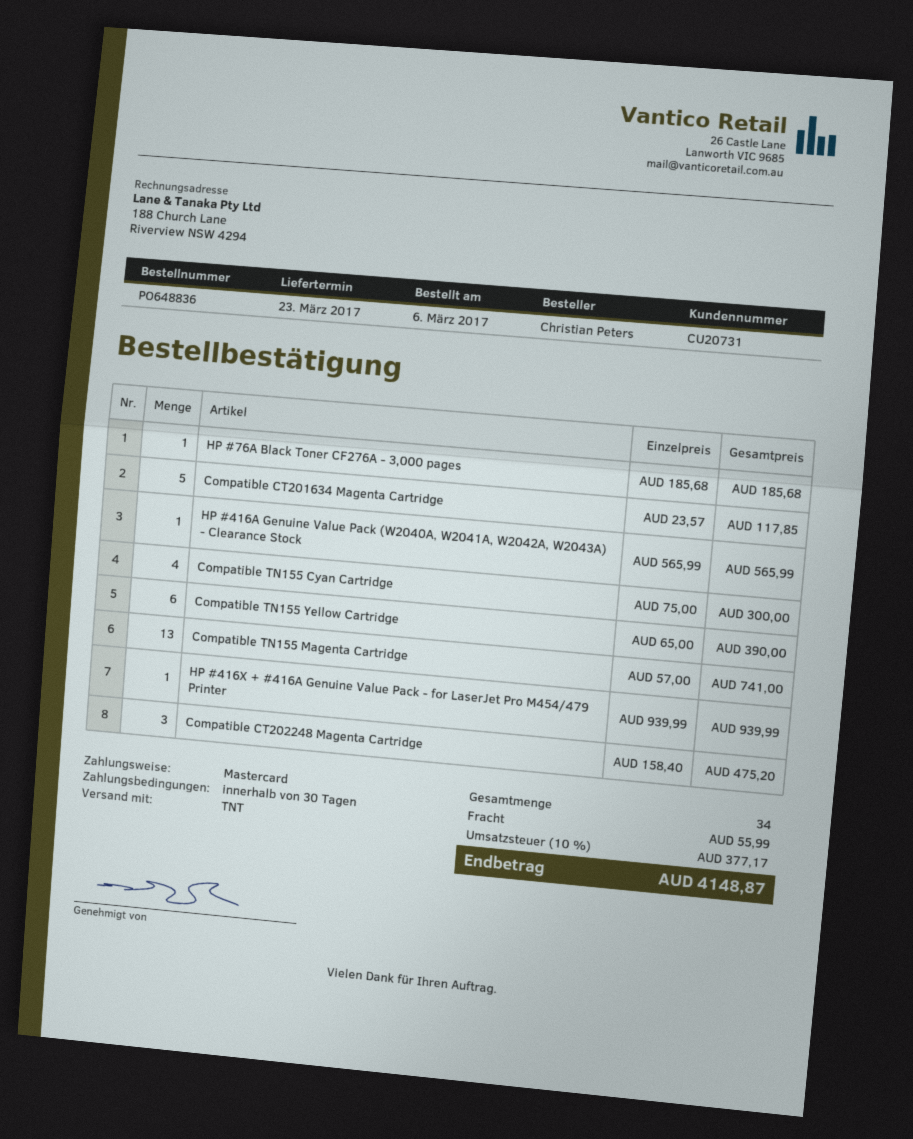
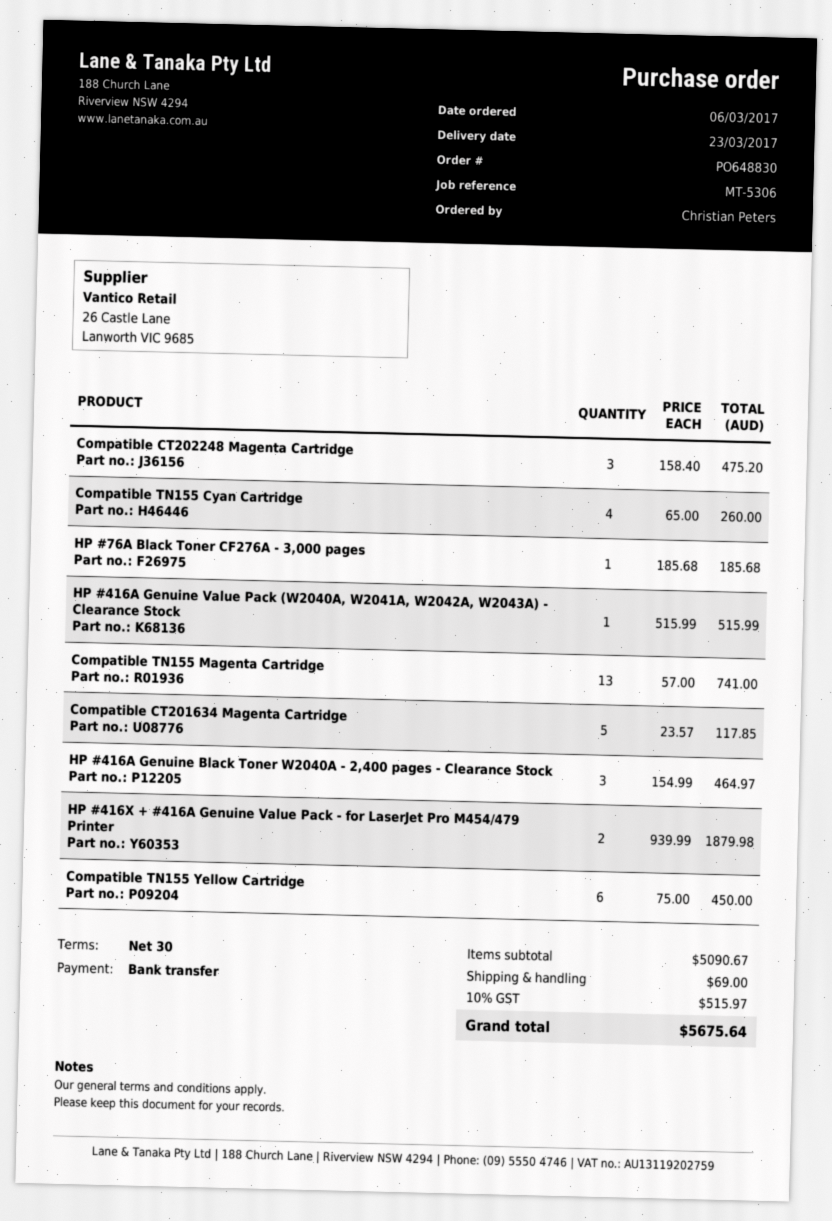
order number: PO648836 -> PO648830
payment method: Mastercard -> bank transfer
HP #416A Genuine Value Pack (W2040A, W2041A, W2042A, W2043A) - Clearance Stock: 1 x 565.99 = 565.99 -> 1 x 515.99 = 515.99
Compatible TN155 Cyan Cartridge: 4 x 75.00 = 300.00 -> 4 x 65.00 = 260.00
Compatible TN155 Yellow Cartridge: 6 x 65.00 = 390.00 -> 6 x 75.00 = 450.00
HP #416X + #416A Genuine Value Pack - for LaserJet Pro M454/479 Printer: 1 x 939.99 = 939.99 -> 2 x 939.99 = 1879.98
HP #416A Genuine Black Toner W2040A - 2,400 pages - Clearance Stock: none -> 3 x 154.99 = 464.97
shipping: 55.99 -> 69.00
tax: 10% = 377.17 -> 10% = 515.97
total: 4148.87 -> 5675.64

